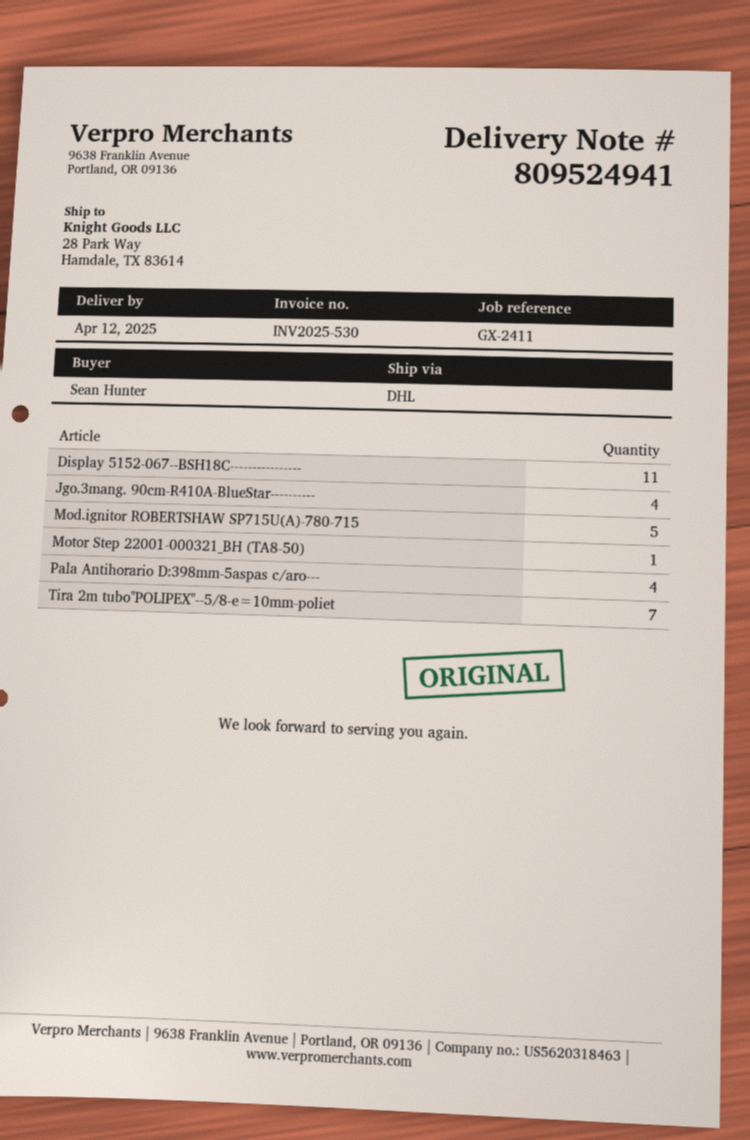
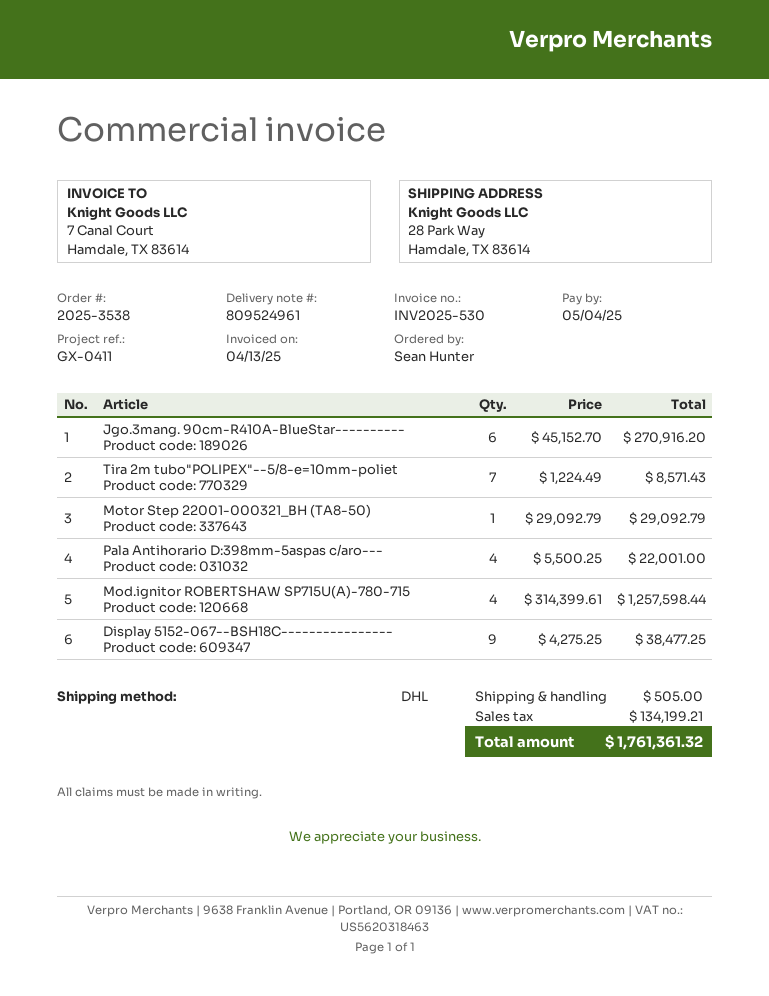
delivery note number: 809524941 -> 809524961
reference: GX-2411 -> GX-0411
Display 5152-067--BSH18C----------------: 11 -> 9
Jgo.3mang. 90cm-R410A-BlueStar----------: 4 -> 6
Mod.ignitor ROBERTSHAW SP715U(A)-780-715: 5 -> 4

